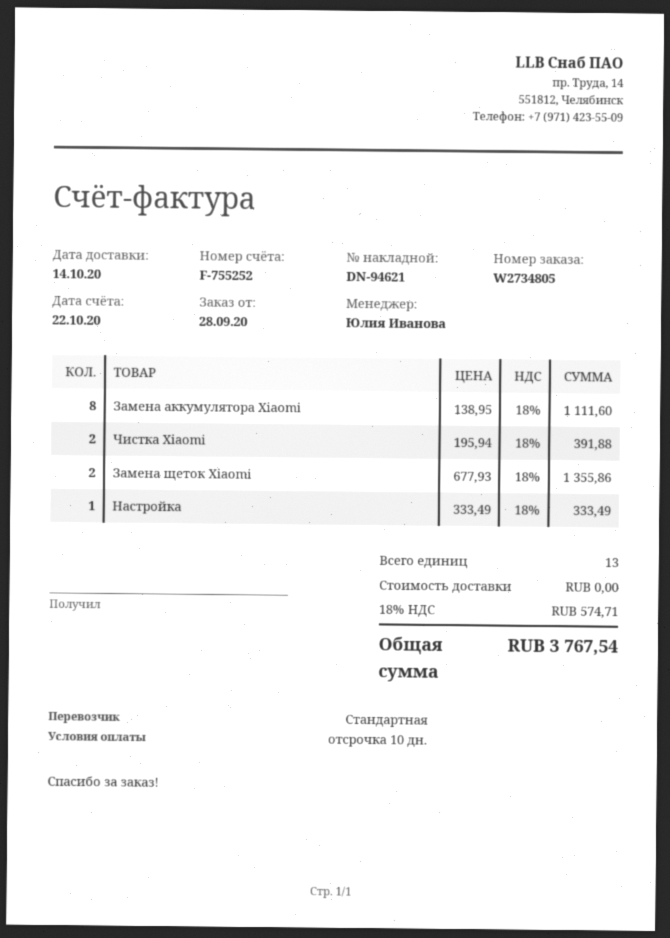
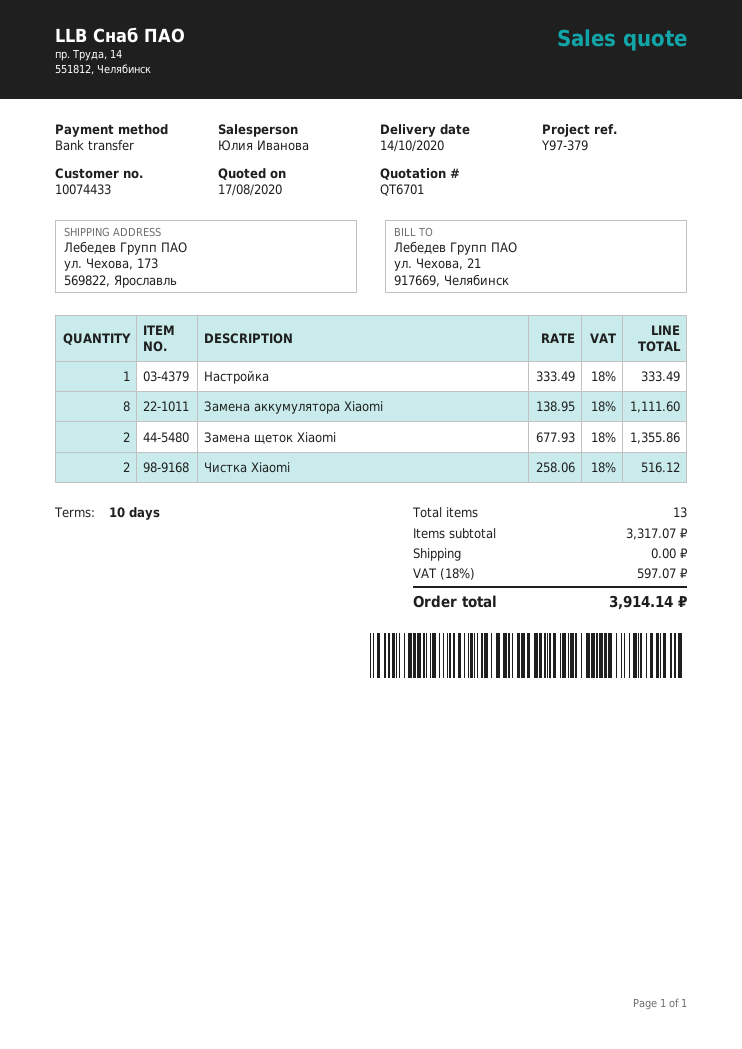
Чистка Xiaomi: 2 x 195.94 = 391.88 -> 2 x 258.06 = 516.12
tax: 18% = 574.71 -> 18% = 597.07
total: 3767.54 -> 3914.14

